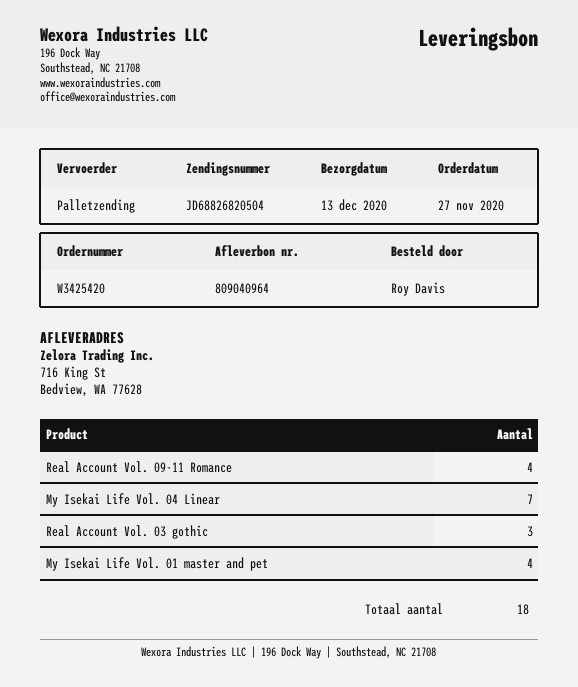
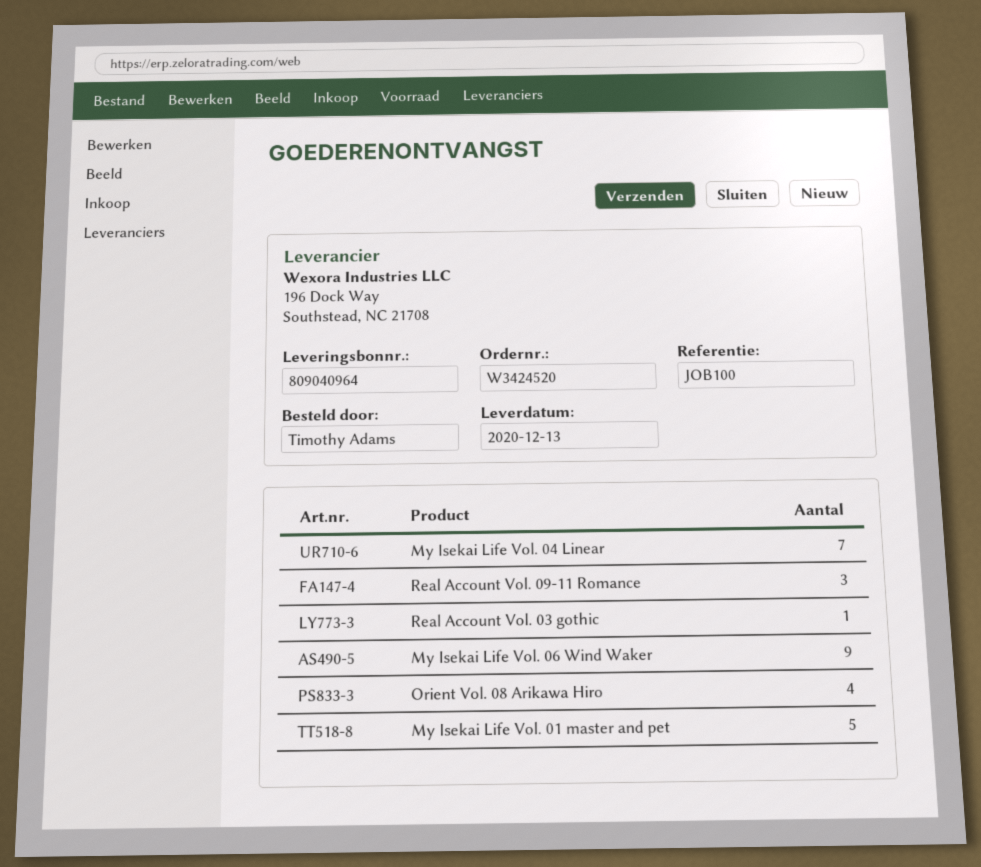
order number: W3425420 -> W3424520
ordered by: Roy Davis -> Timothy Adams
Real Account Vol. 09-11 Romance: 4 -> 3
Real Account Vol. 03 gothic: 3 -> 1
My Isekai Life Vol. 01 master and pet: 4 -> 5
My Isekai Life Vol. 06 Wind Waker: none -> 9
Orient Vol. 08 Arikawa Hiro: none -> 4

